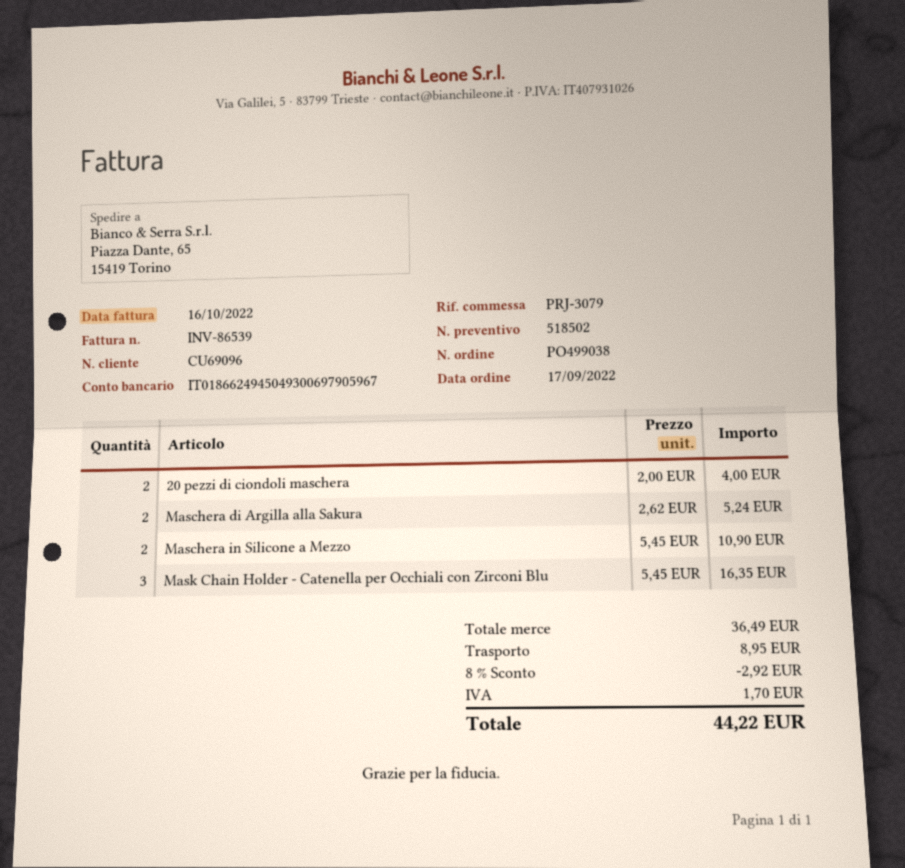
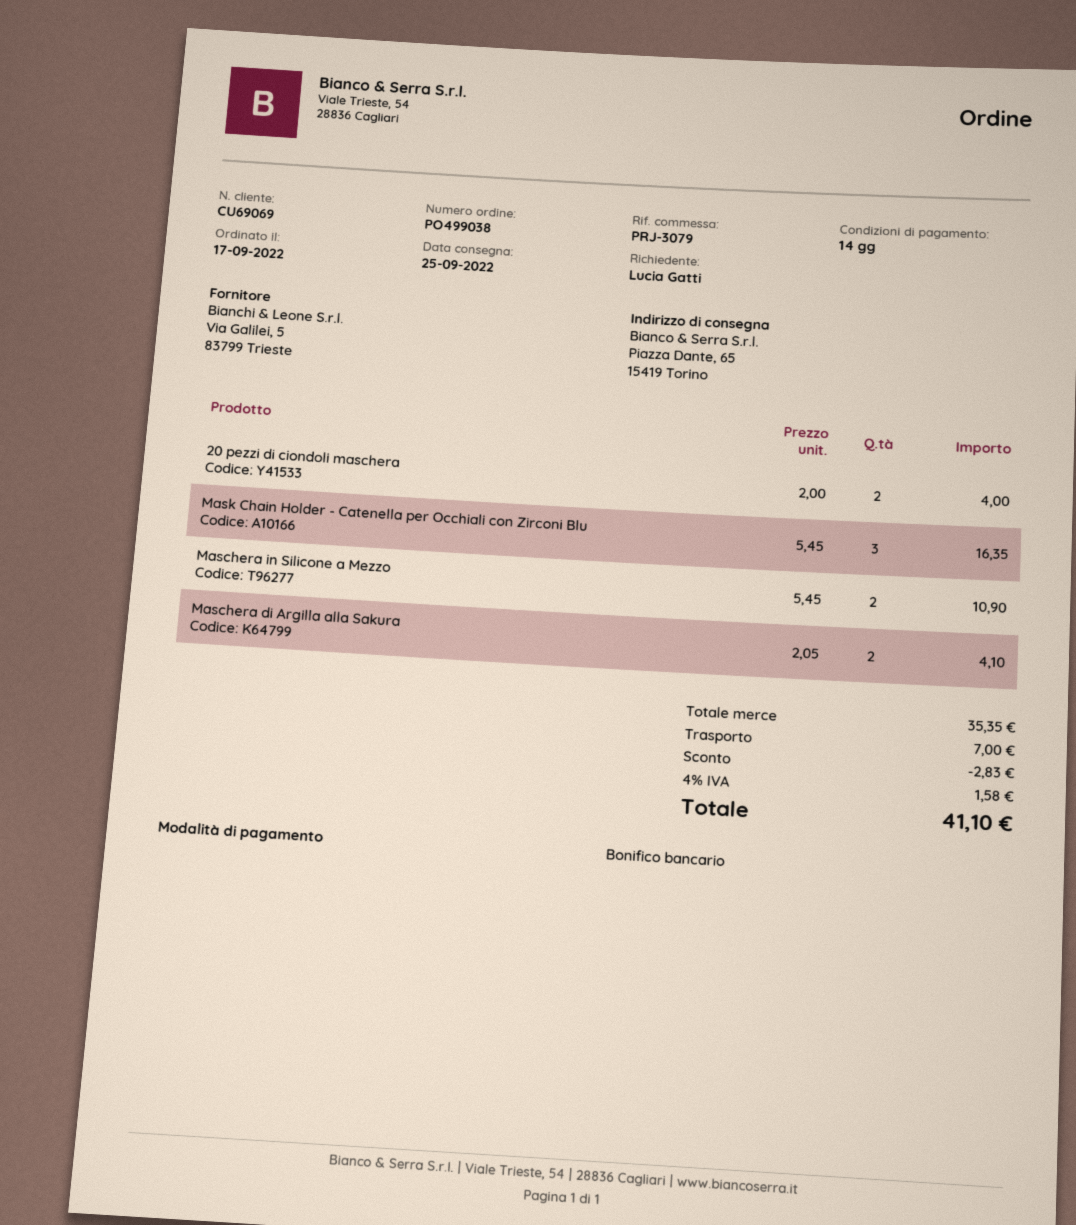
customer number: CU69096 -> CU69069
Maschera di Argilla alla Sakura: 2 x 2.62 = 5.24 -> 2 x 2.05 = 4.10
subtotal: 36.49 -> 35.35
discount: 2.92 -> 2.83
shipping: 8.95 -> 7.00
tax: 1.70 -> 1.58
total: 44.22 -> 41.10

